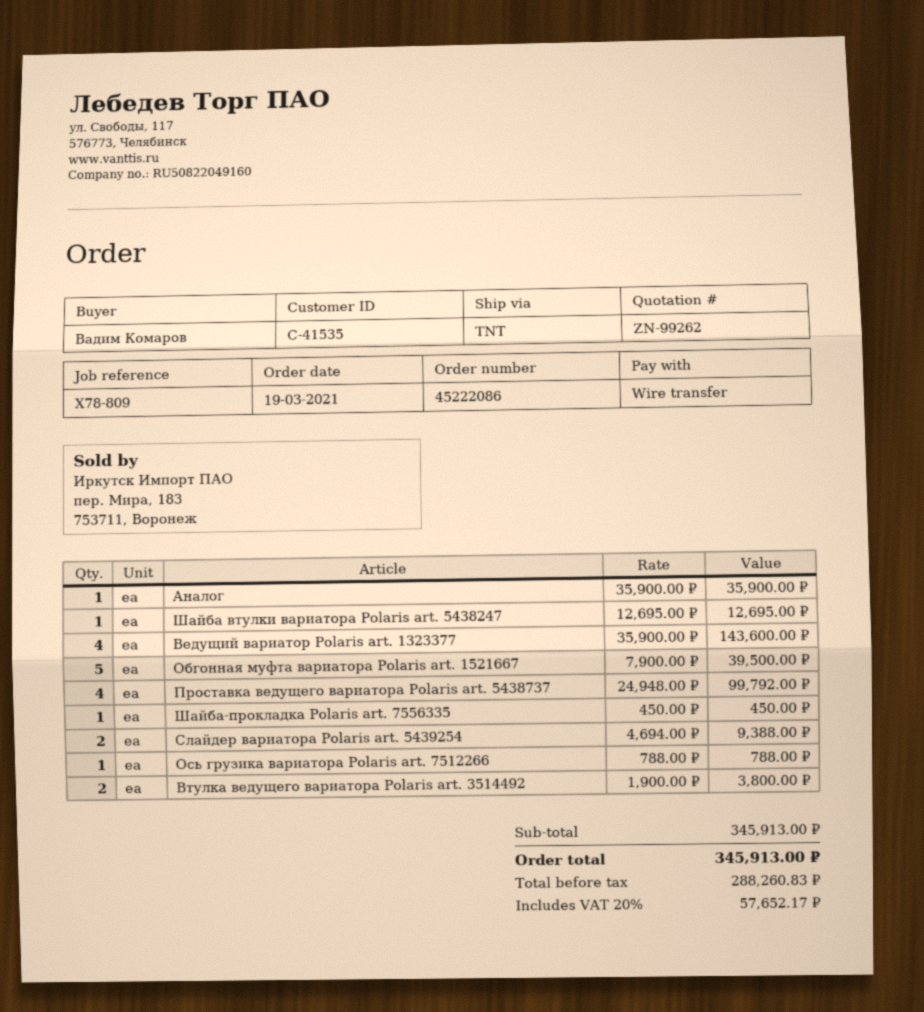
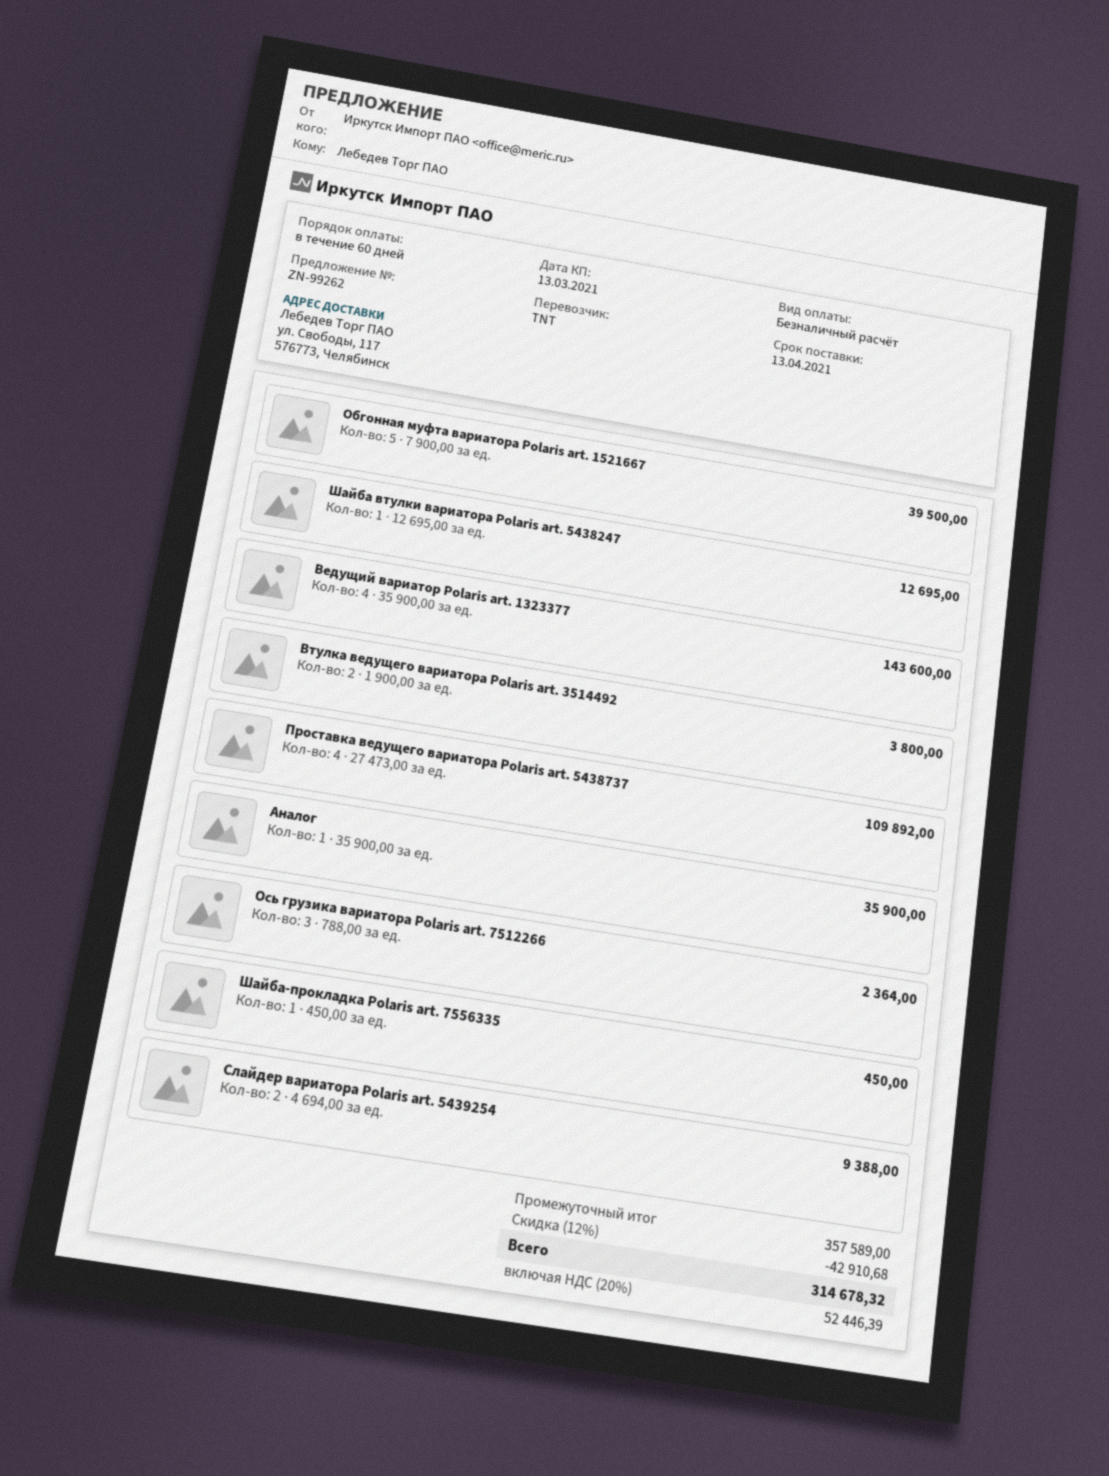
Проставка ведущего вариатора Polaris art. 5438737: 4 x 24948.00 = 99792.00 -> 4 x 27473.00 = 109892.00
Ось грузика вариатора Polaris art. 7512266: 1 x 788.00 = 788.00 -> 3 x 788.00 = 2364.00
subtotal: 345913.00 -> 357589.00
discount: none -> 12% = 42910.68
tax: 20% = 57652.17 -> 20% = 52446.39
total: 345913.00 -> 314678.32

